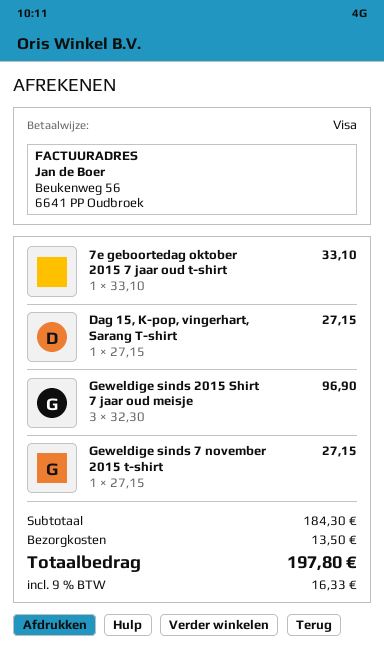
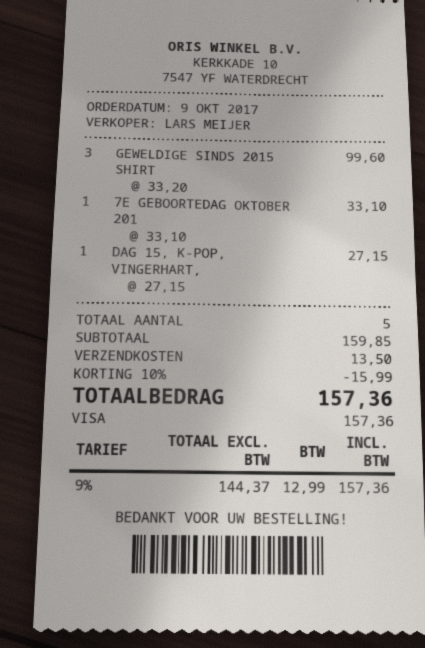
Geweldige sinds 2015 Shirt 7 jaar oud meisje: 3 x 32.30 = 96.90 -> 3 x 33.20 = 99.60
Geweldige sinds 7 november 2015 t-shirt: 1 x 27.15 = 27.15 -> none
subtotal: 184.30 -> 159.85
discount: none -> 10% = 15.99
tax: 9% = 16.33 -> 9% = 12.99
total: 197.80 -> 157.36

